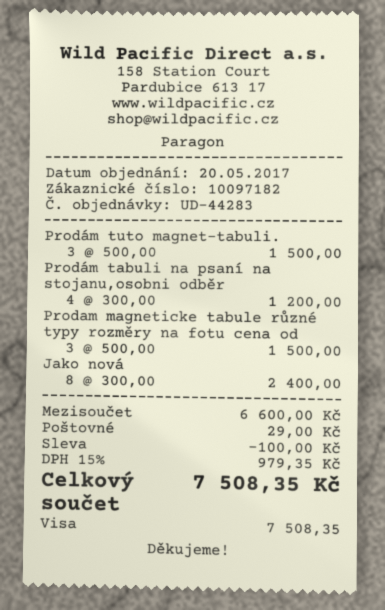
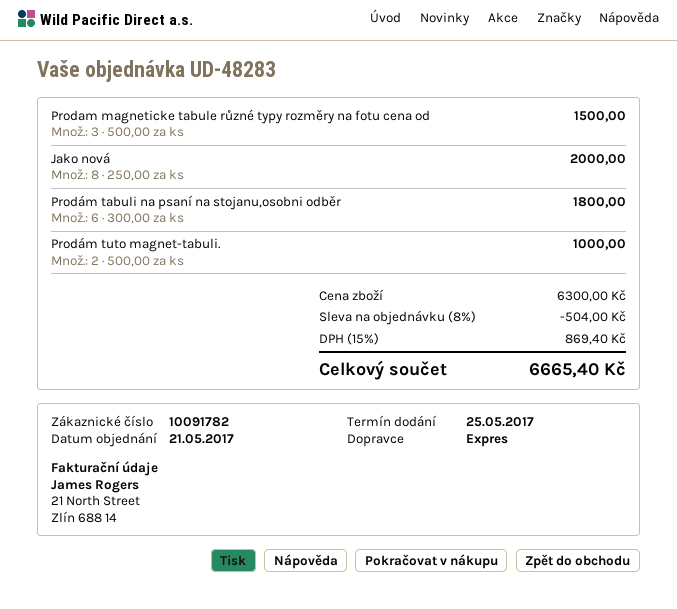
order number: UD-44283 -> UD-48283
order date: 2017-05-20 -> 2017-05-21
customer number: 10097182 -> 10091782
Prodám tuto magnet-tabuli.: 3 x 500.00 = 1500.00 -> 2 x 500.00 = 1000.00
Prodám tabuli na psaní na stojanu,osobni odběr: 4 x 300.00 = 1200.00 -> 6 x 300.00 = 1800.00
Jako nová: 8 x 300.00 = 2400.00 -> 8 x 250.00 = 2000.00
subtotal: 6600.00 -> 6300.00
discount: 100.00 -> 504.00
shipping: 29.00 -> none
tax: 15% = 979.35 -> 15% = 869.40
total: 7508.35 -> 6665.40

